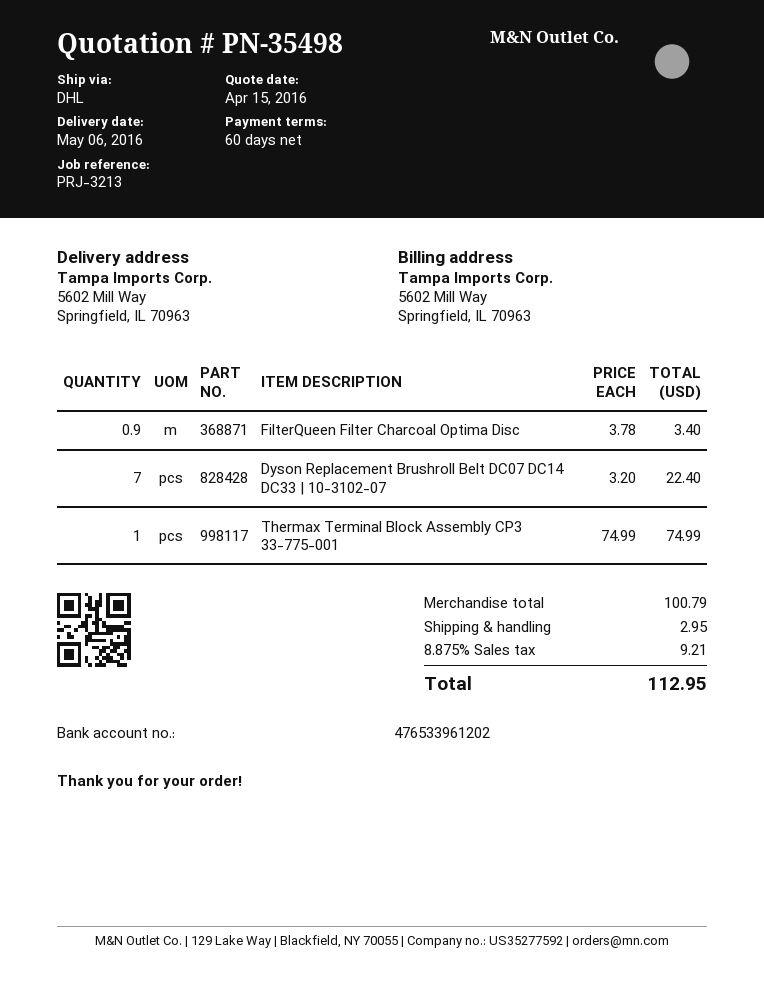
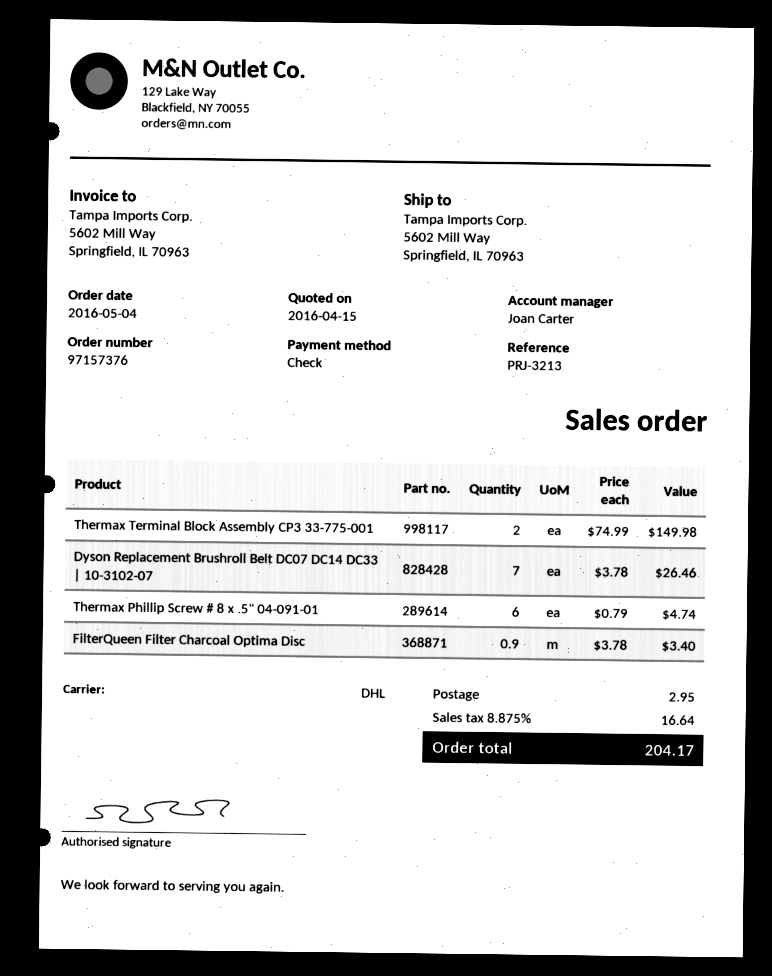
Dyson Replacement Brushroll Belt DC07 DC14 DC33 | 10-3102-07: 7 x 3.20 = 22.40 -> 7 x 3.78 = 26.46
Thermax Terminal Block Assembly CP3 33-775-001: 1 x 74.99 = 74.99 -> 2 x 74.99 = 149.98
Thermax Phillip Screw # 8 x .5" 04-091-01: none -> 6 x 0.79 = 4.74
tax: 8.875% = 9.21 -> 8.875% = 16.64
total: 112.95 -> 204.17

